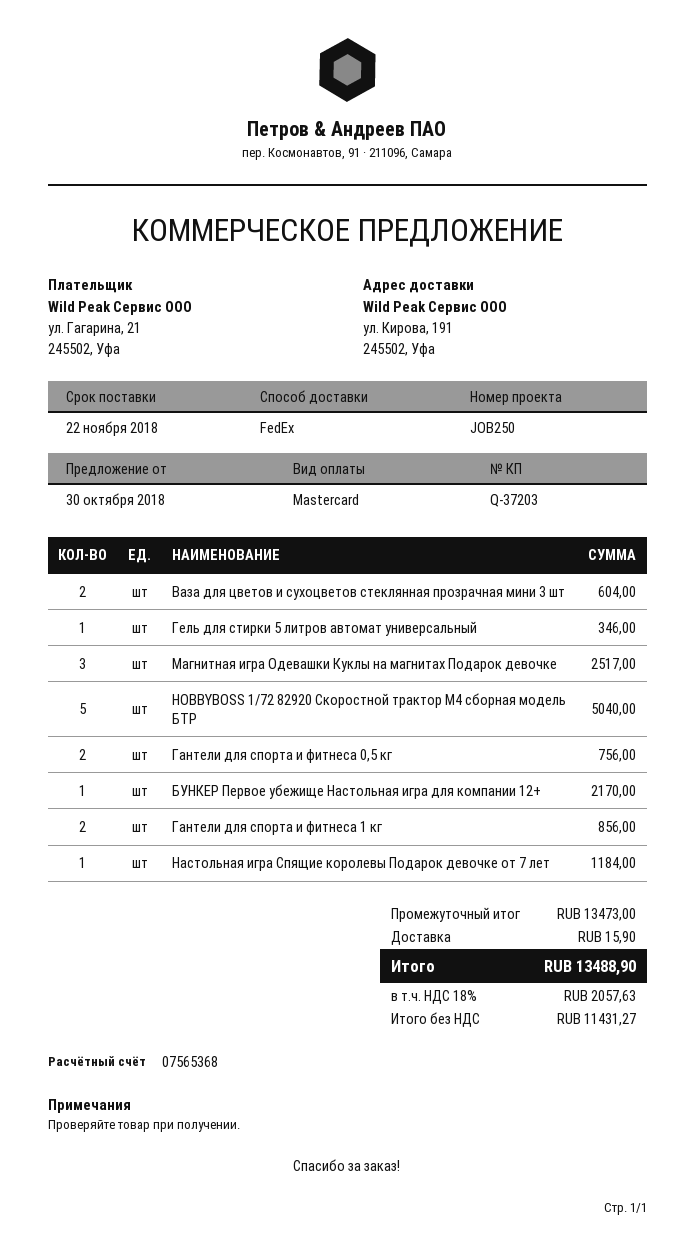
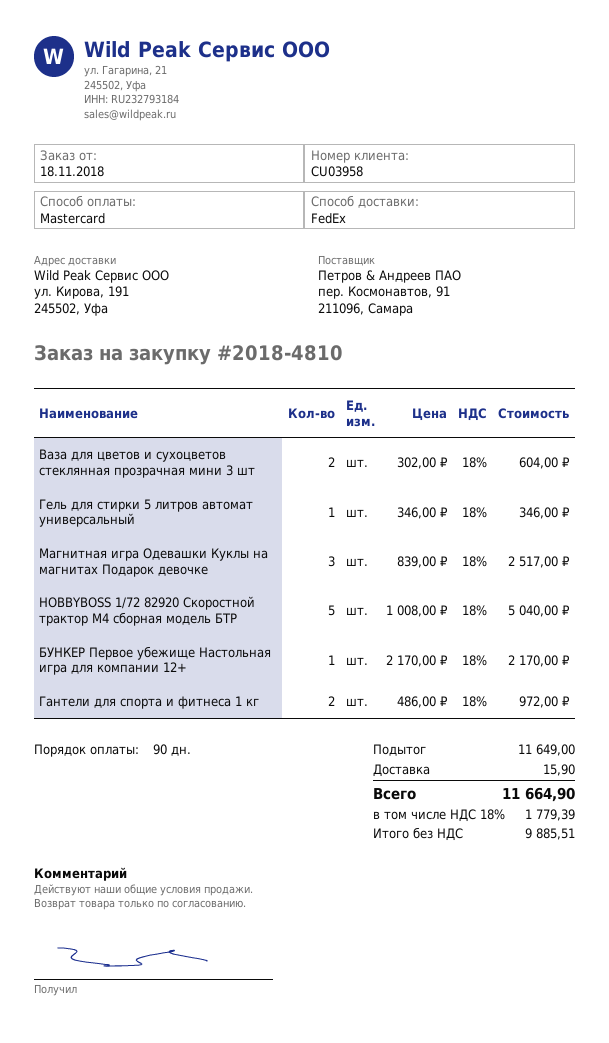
Гантели для спорта и фитнеса 0,5 кг: 2 for 756.00 -> none
Гантели для спорта и фитнеса 1 кг: 2 for 856.00 -> 2 for 972.00
Настольная игра Спящие королевы Подарок девочке от 7 лет: 1 for 1184.00 -> none
subtotal: 13473.00 -> 11649.00
net: 11431.27 -> 9885.51
tax: 18% = 2057.63 -> 18% = 1779.39
total: 13488.90 -> 11664.90

